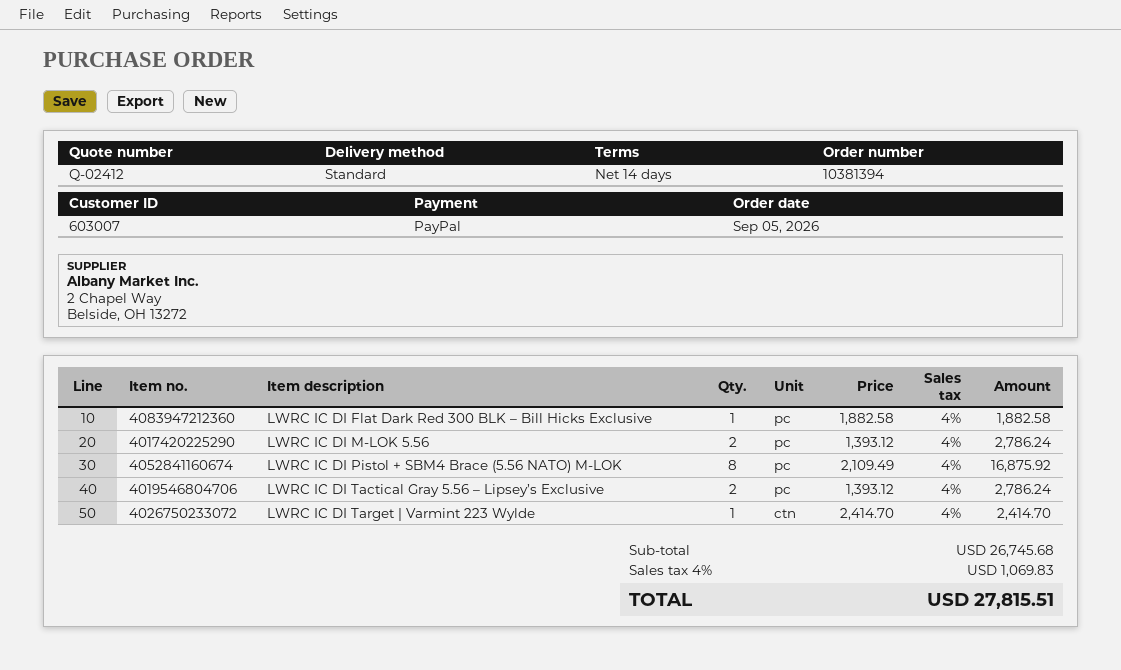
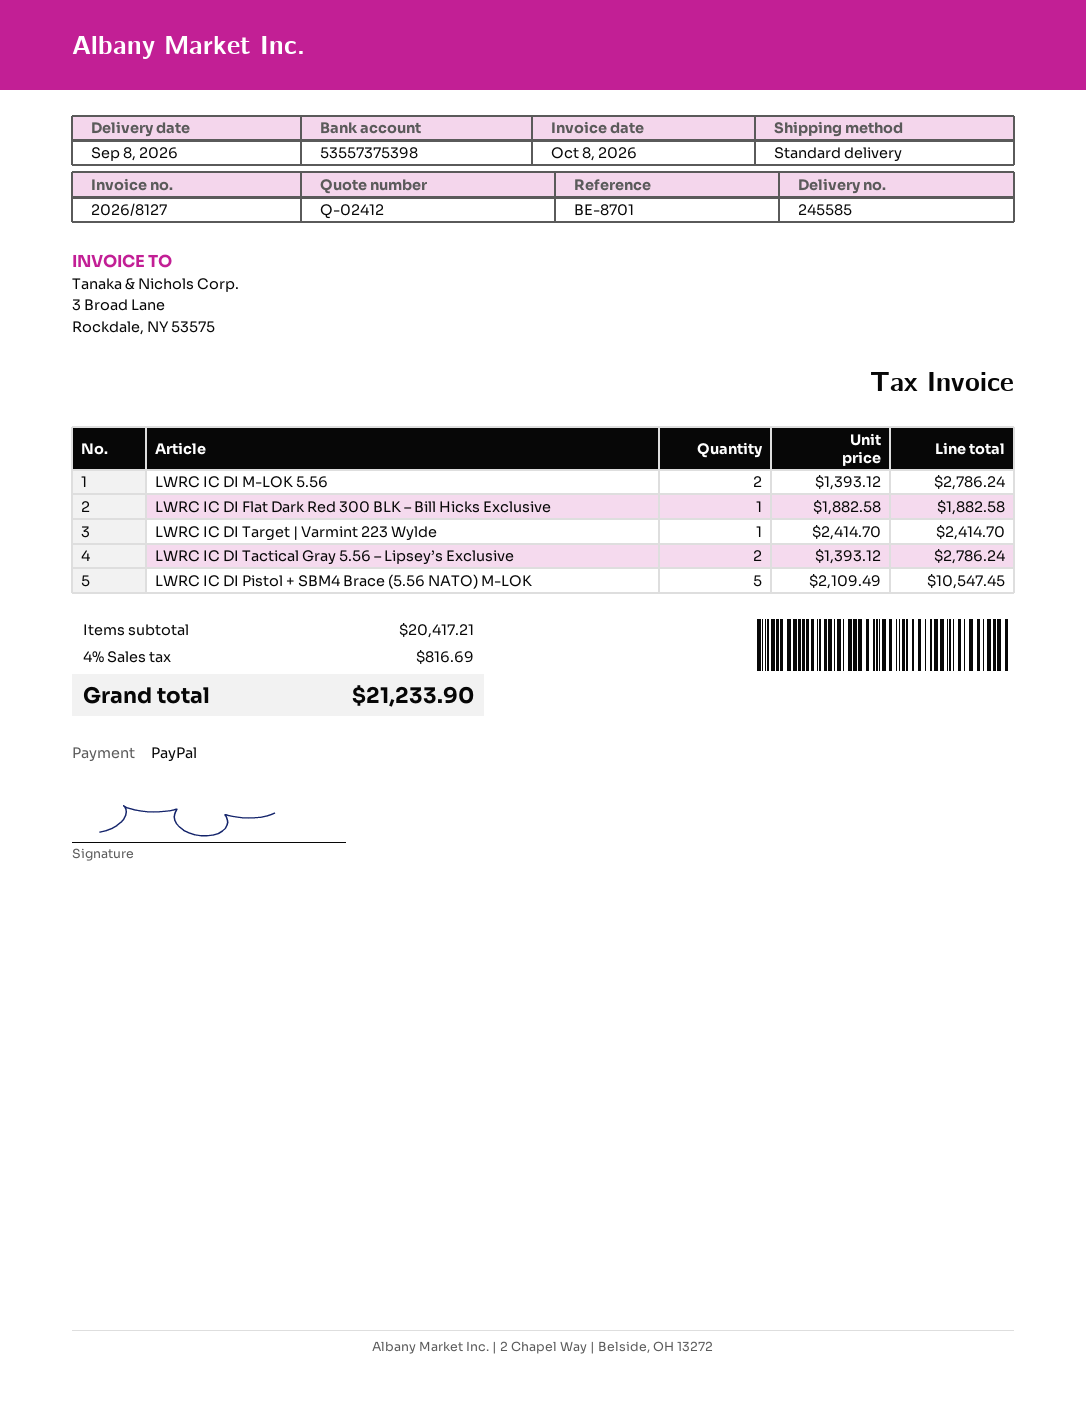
LWRC IC DI Pistol + SBM4 Brace (5.56 NATO) M-LOK: 8 x 2109.49 = 16875.92 -> 5 x 2109.49 = 10547.45
subtotal: 26745.68 -> 20417.21
tax: 4% = 1069.83 -> 4% = 816.69
total: 27815.51 -> 21233.90

